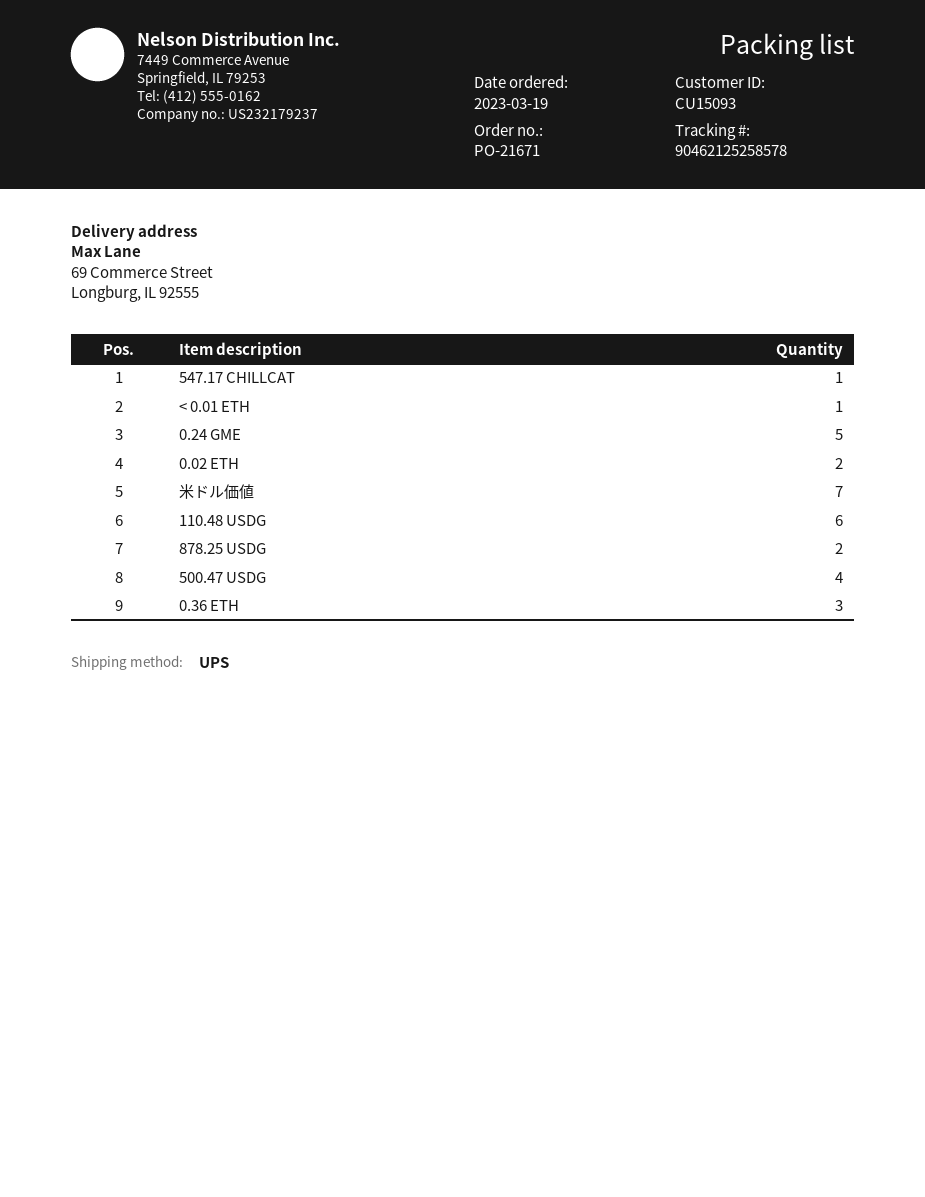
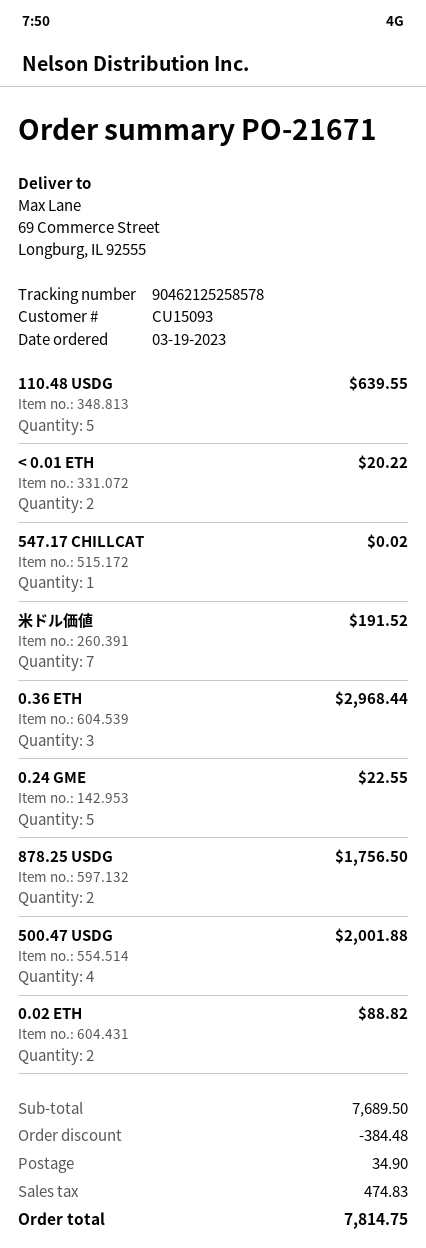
< 0.01 ETH: 1 -> 2
110.48 USDG: 6 -> 5

